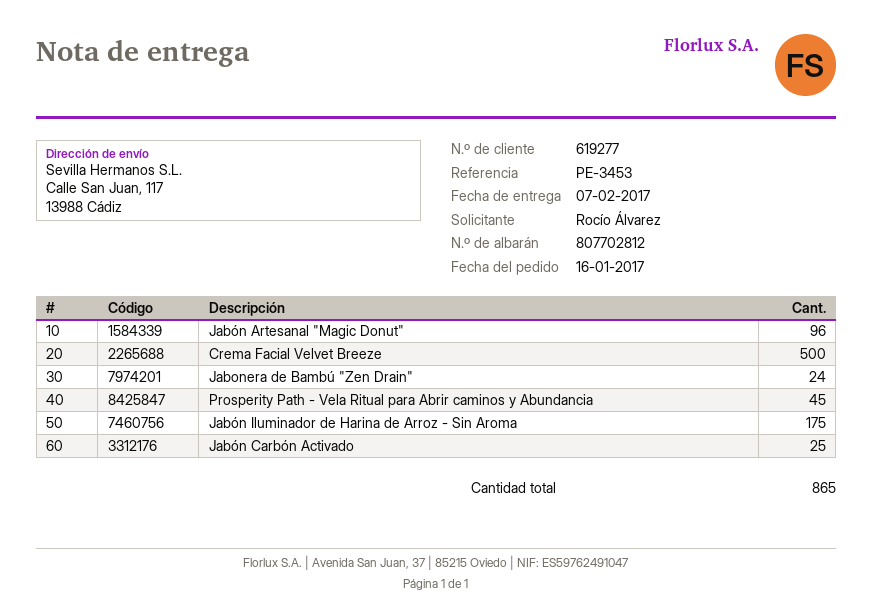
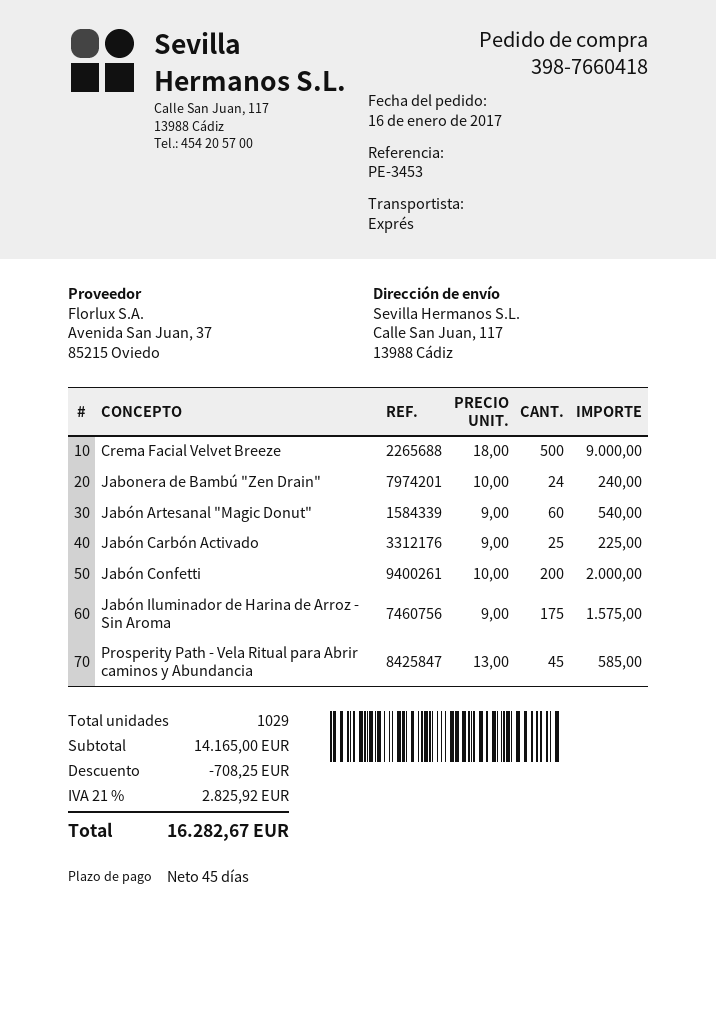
Jabón Artesanal "Magic Donut": 96 -> 60
Jabón Confetti: none -> 200
total quantity: 865 -> 1029

